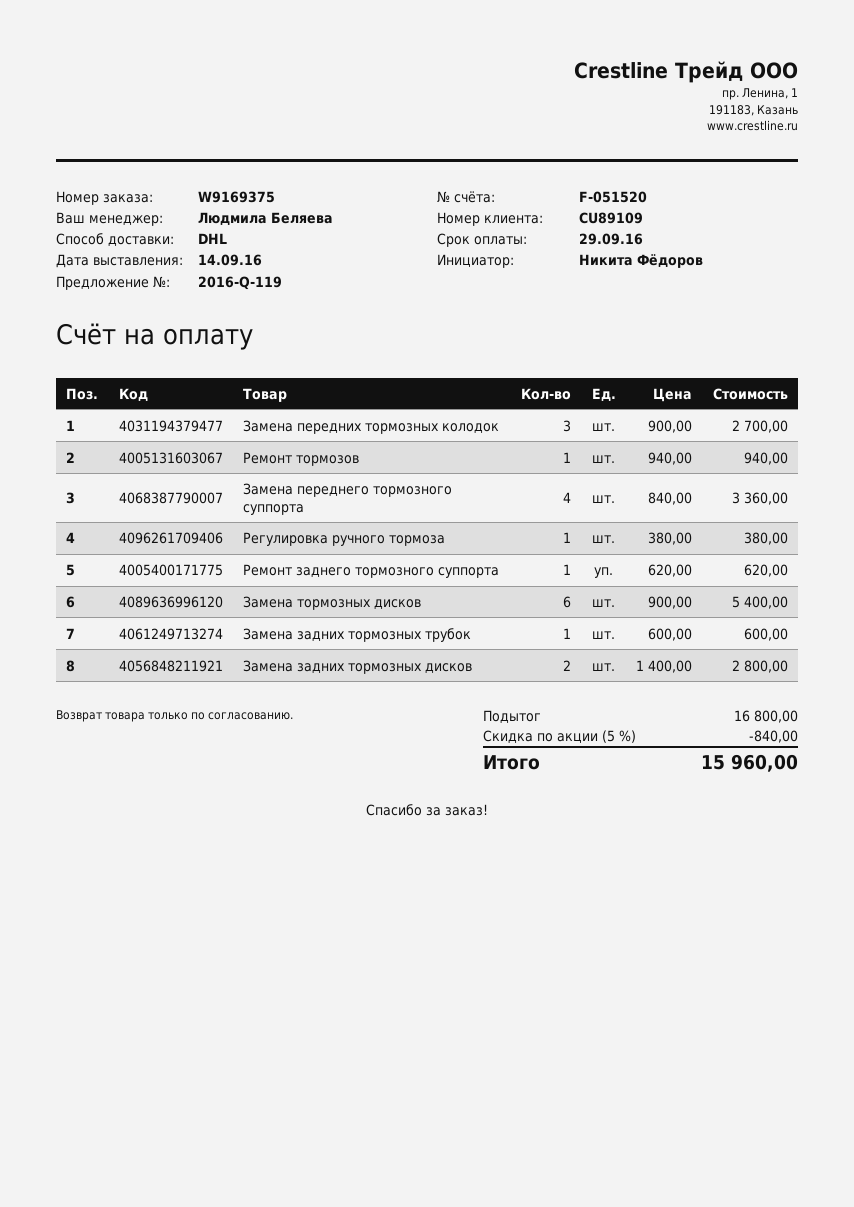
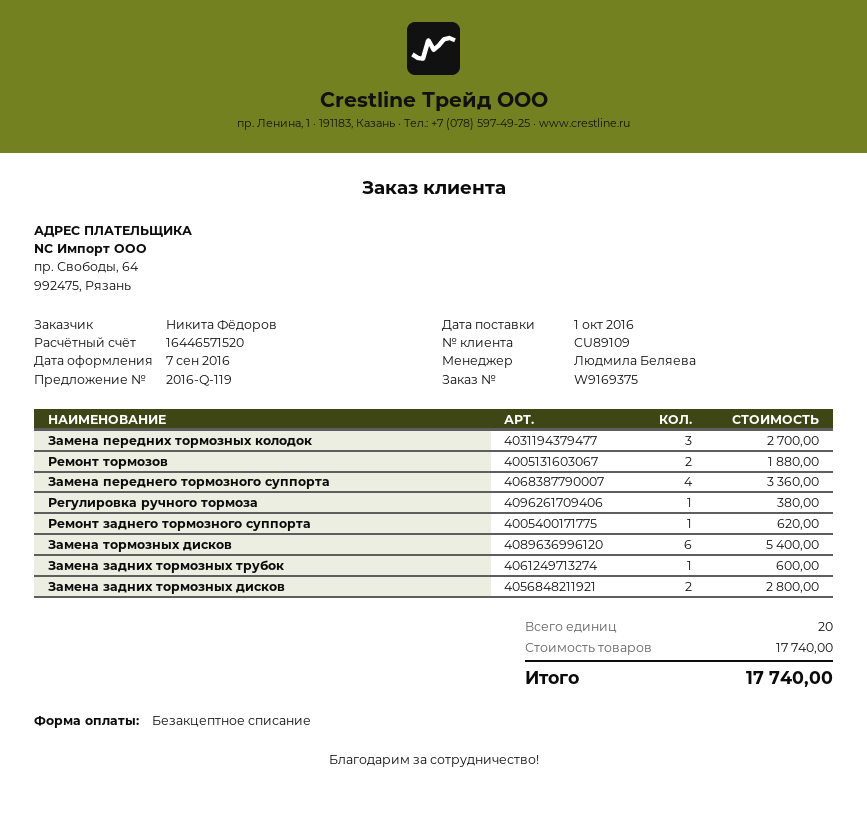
Ремонт тормозов: 1 for 940.00 -> 2 for 1880.00
subtotal: 16800.00 -> 17740.00
discount: 5% = 840.00 -> none
total: 15960.00 -> 17740.00

